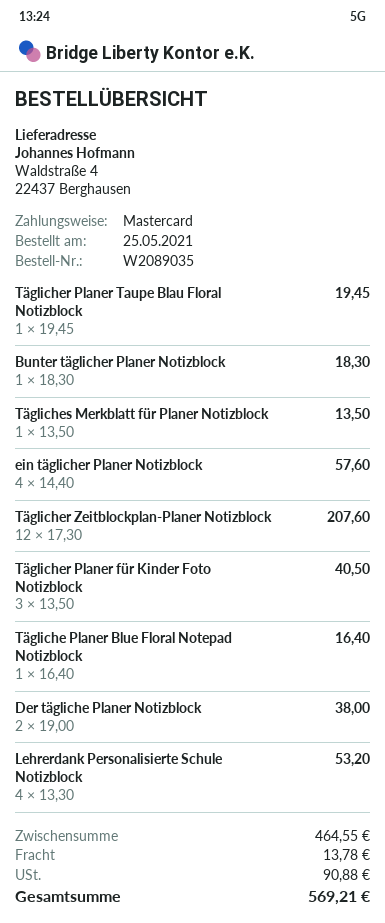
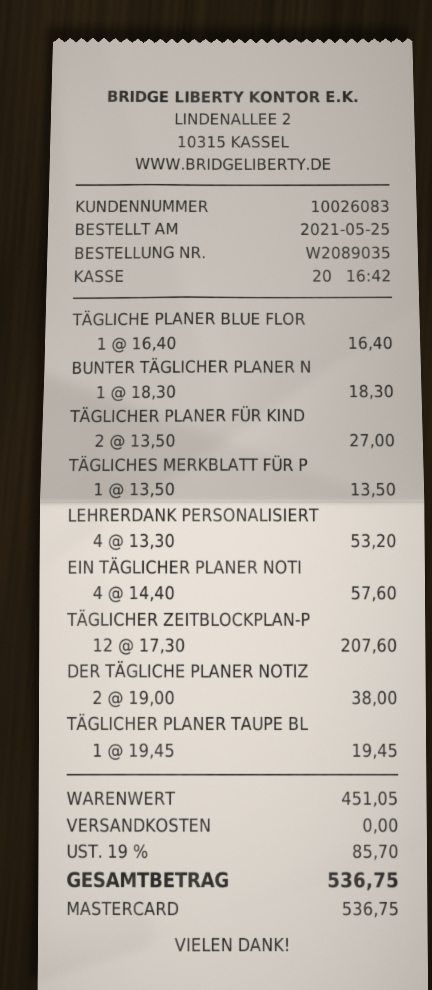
Täglicher Planer für Kinder Foto Notizblock: 3 x 13.50 = 40.50 -> 2 x 13.50 = 27.00
subtotal: 464.55 -> 451.05
shipping: 13.78 -> 0.00
tax: 90.88 -> 85.70
total: 569.21 -> 536.75

